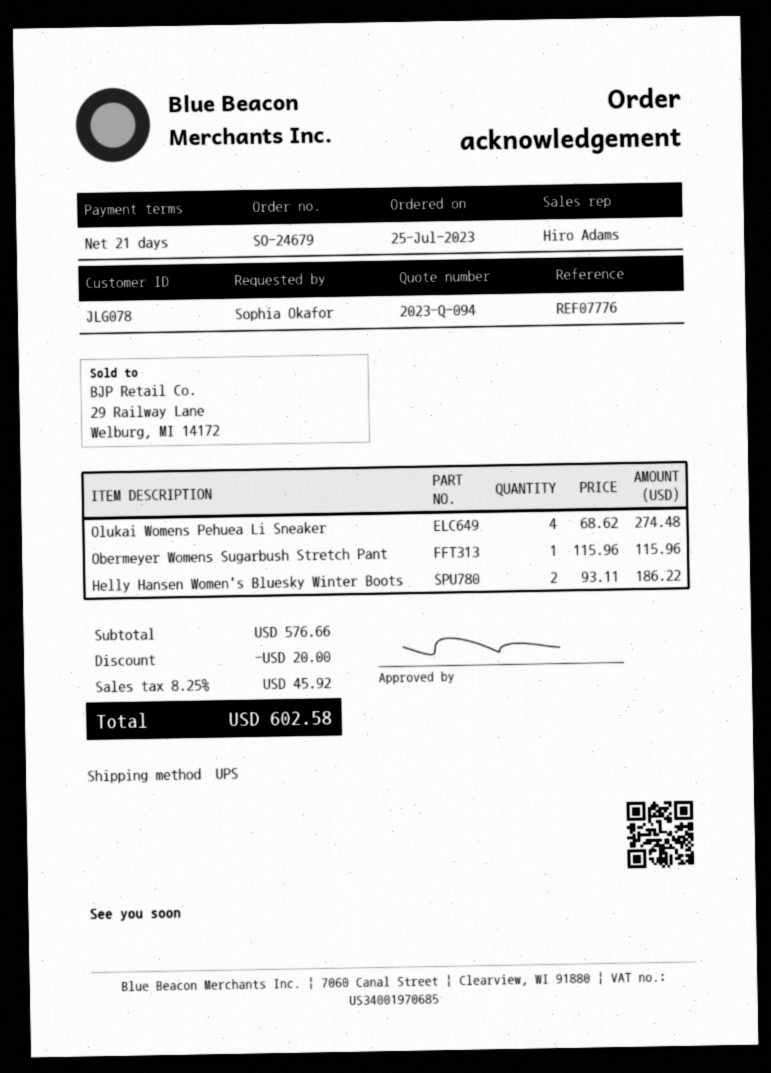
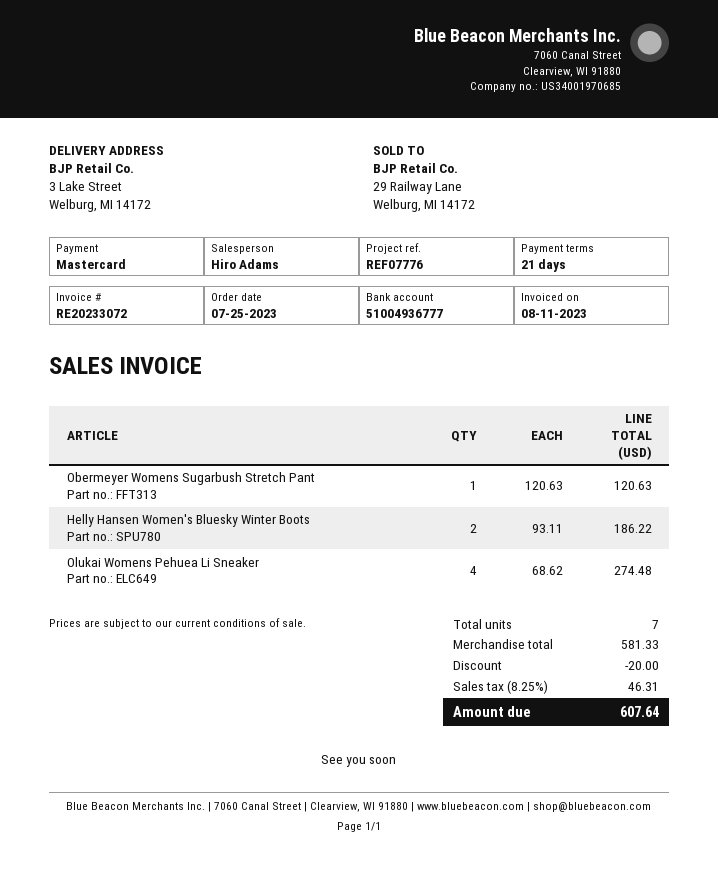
Obermeyer Womens Sugarbush Stretch Pant: 1 x 115.96 = 115.96 -> 1 x 120.63 = 120.63
subtotal: 576.66 -> 581.33
tax: 8.25% = 45.92 -> 8.25% = 46.31
total: 602.58 -> 607.64

